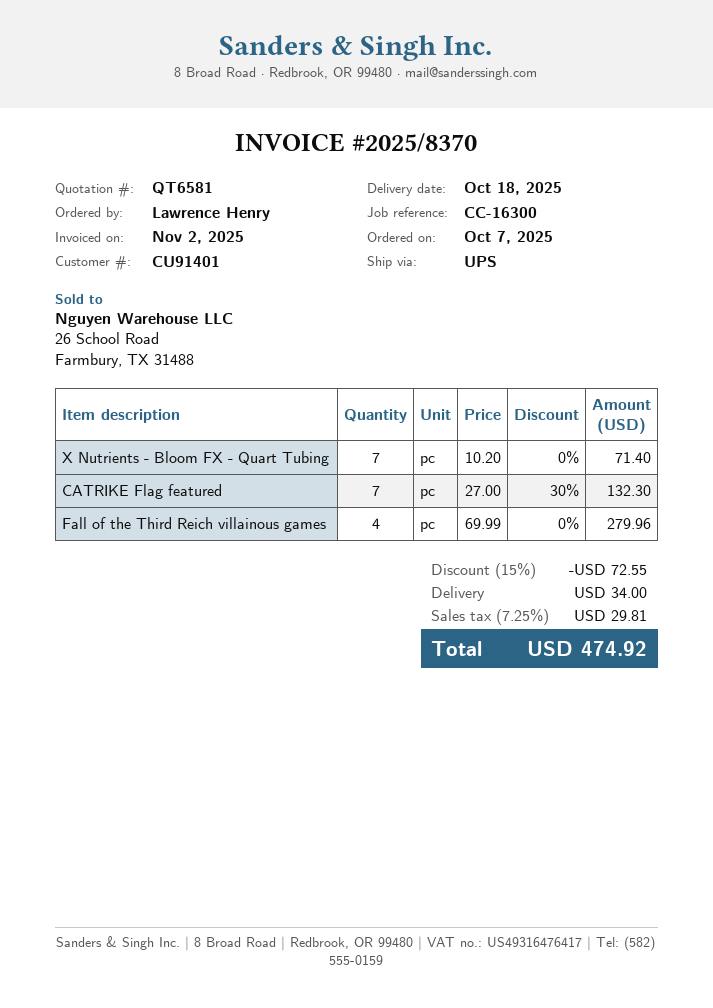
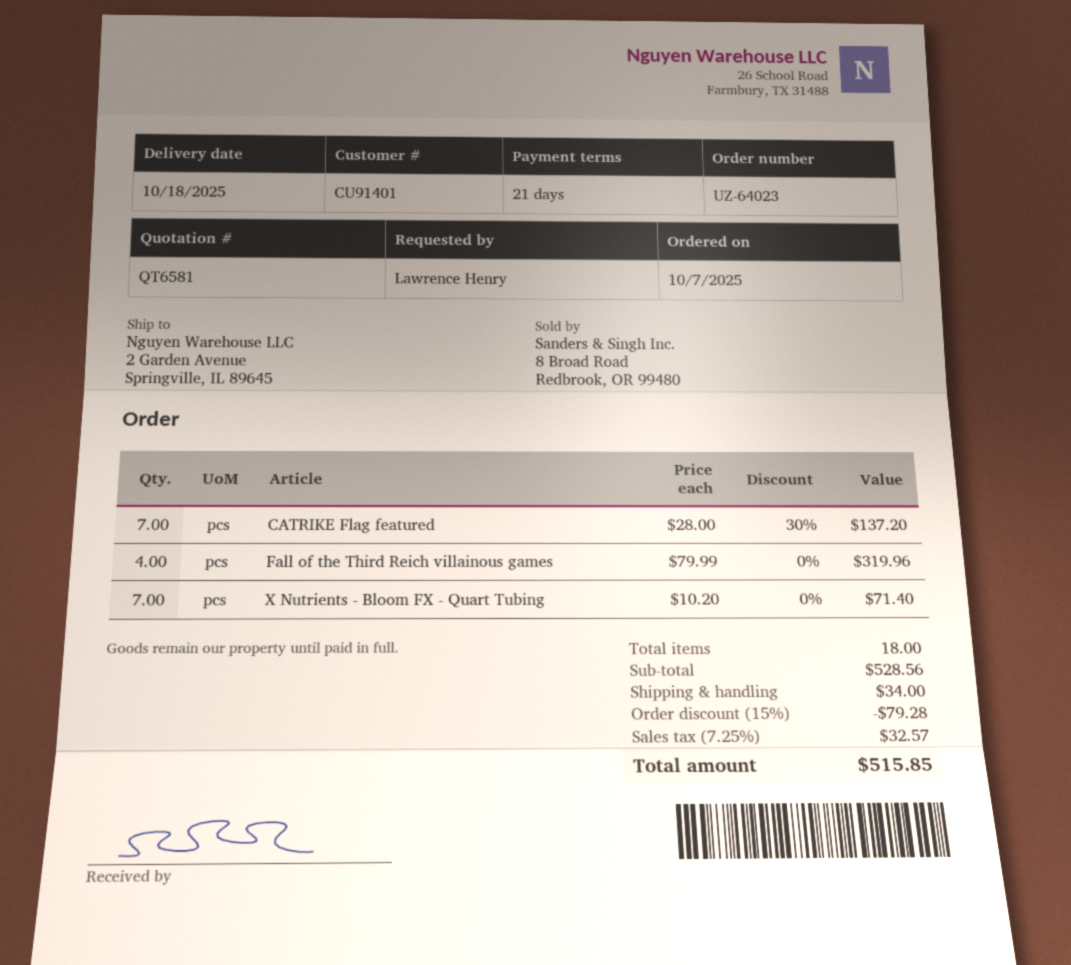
CATRIKE Flag featured: 7 x 27.00 - 30% = 132.30 -> 7 x 28.00 - 30% = 137.20
Fall of the Third Reich villainous games: 4 x 69.99 = 279.96 -> 4 x 79.99 = 319.96
discount: 15% = 72.55 -> 15% = 79.28
tax: 7.25% = 29.81 -> 7.25% = 32.57
total: 474.92 -> 515.85

